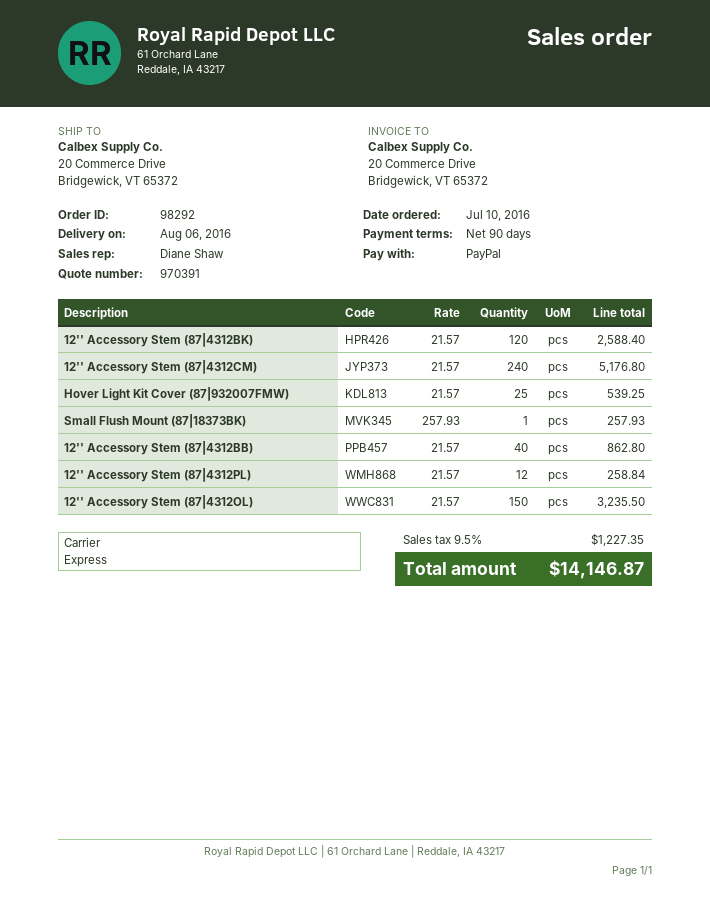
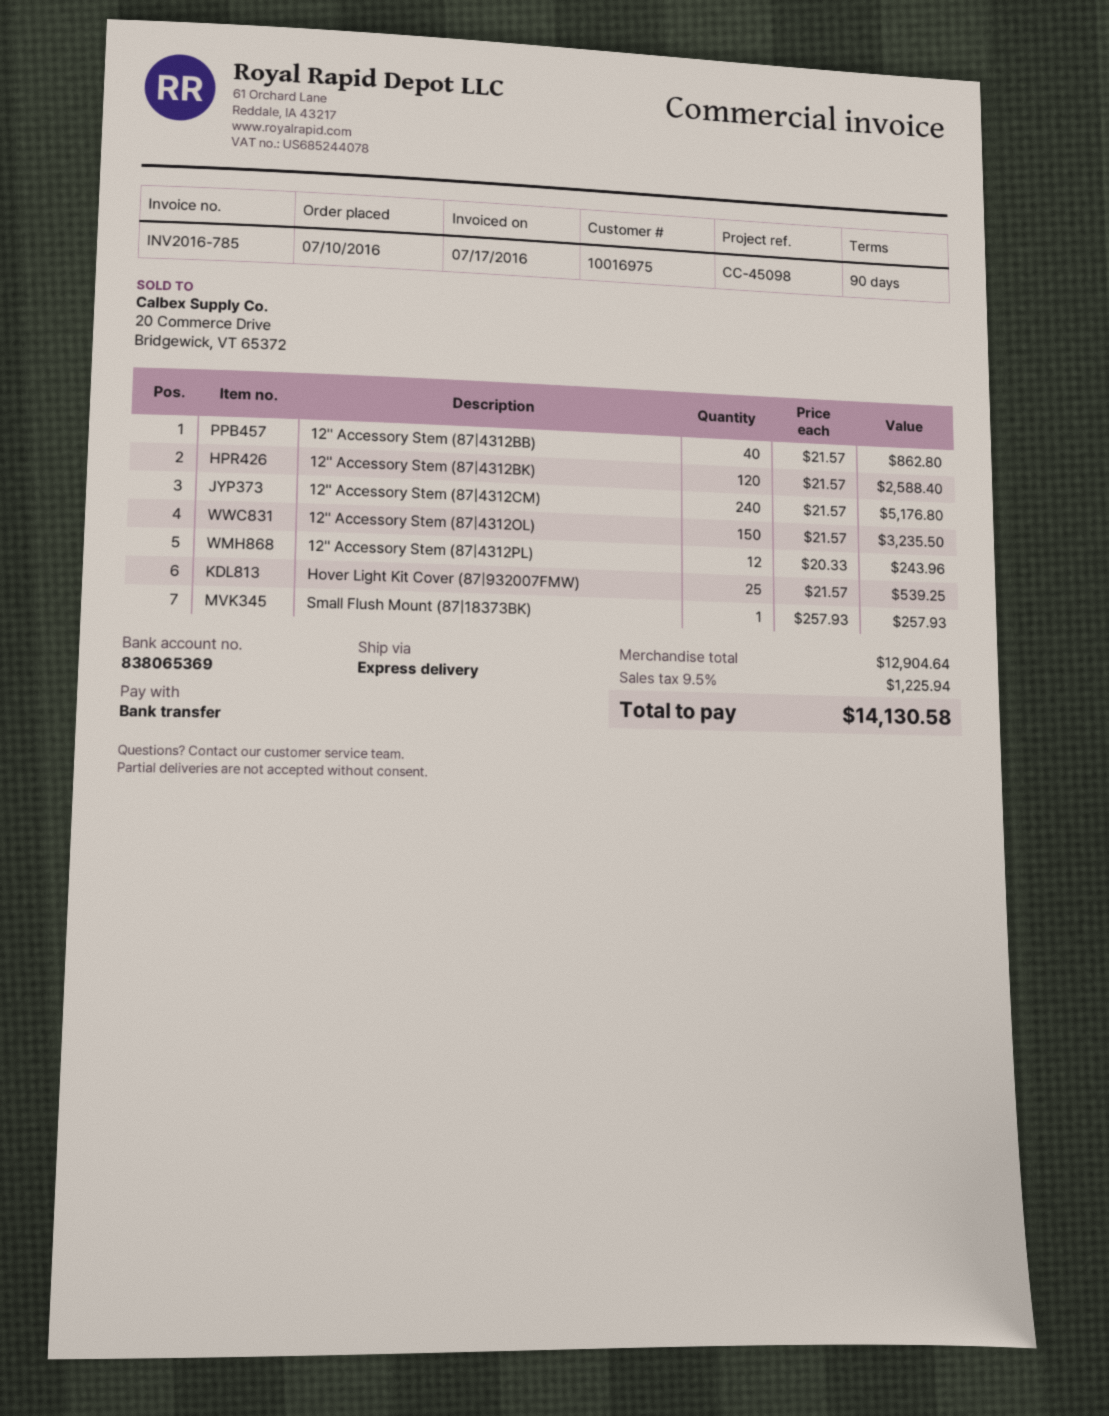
payment method: PayPal -> bank transfer
12'' Accessory Stem (87|4312PL): 12 x 21.57 = 258.84 -> 12 x 20.33 = 243.96
tax: 9.5% = 1227.35 -> 9.5% = 1225.94
total: 14146.87 -> 14130.58

